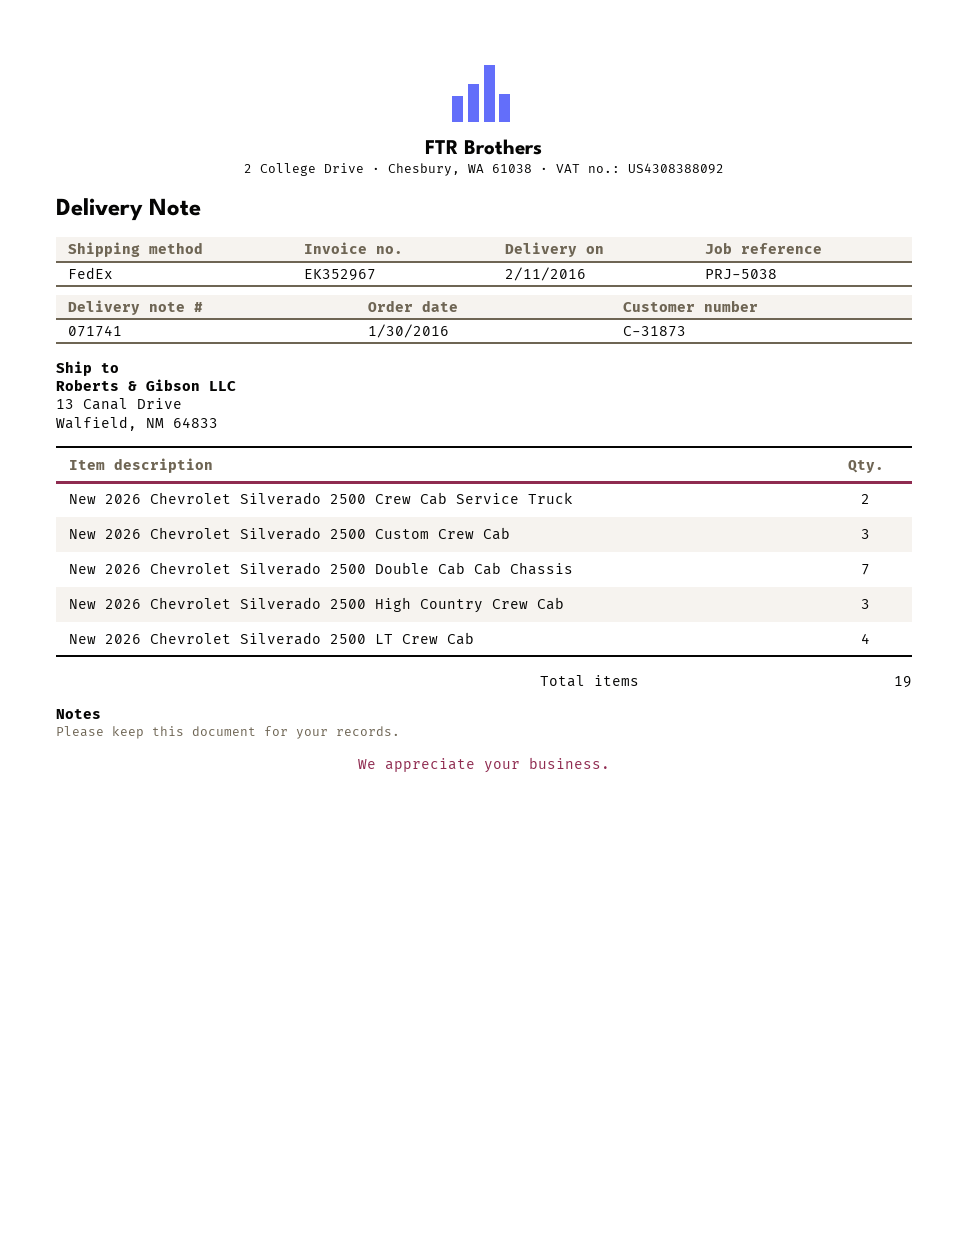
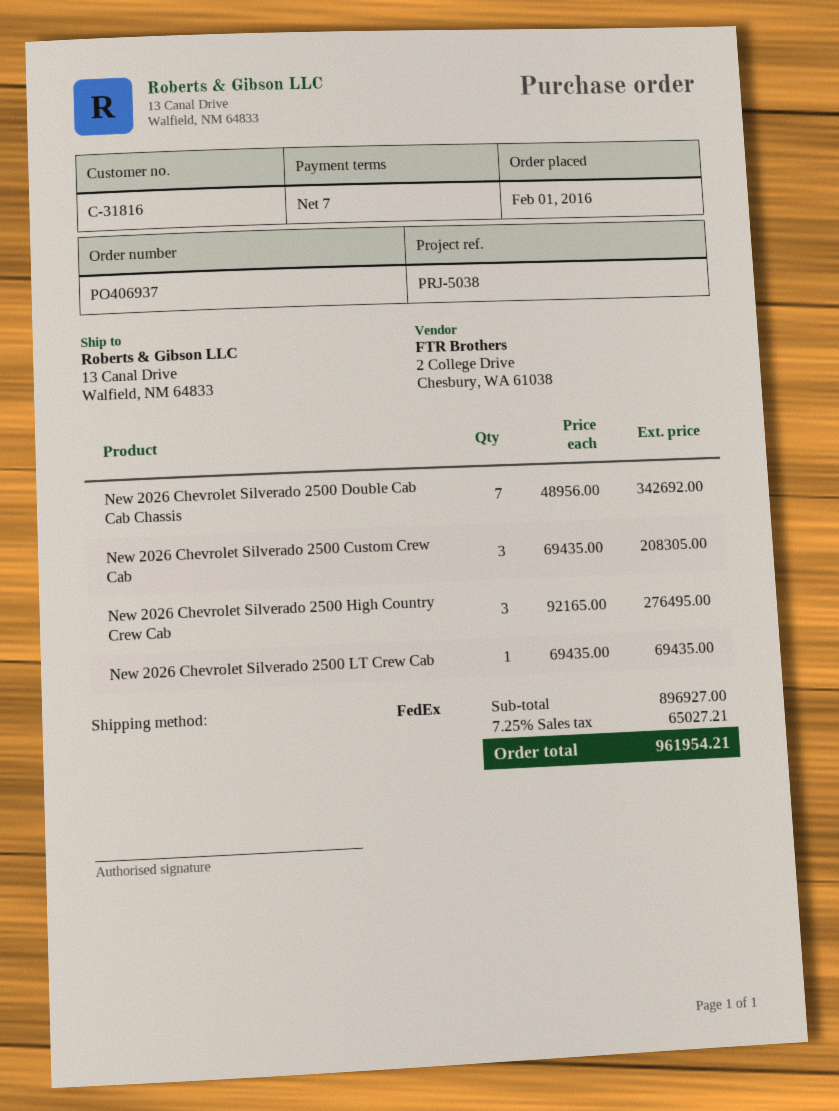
order date: 2016-01-30 -> 2016-02-01
customer number: C-31873 -> C-31816
New 2026 Chevrolet Silverado 2500 Crew Cab Service Truck: 2 -> none
New 2026 Chevrolet Silverado 2500 LT Crew Cab: 4 -> 1

